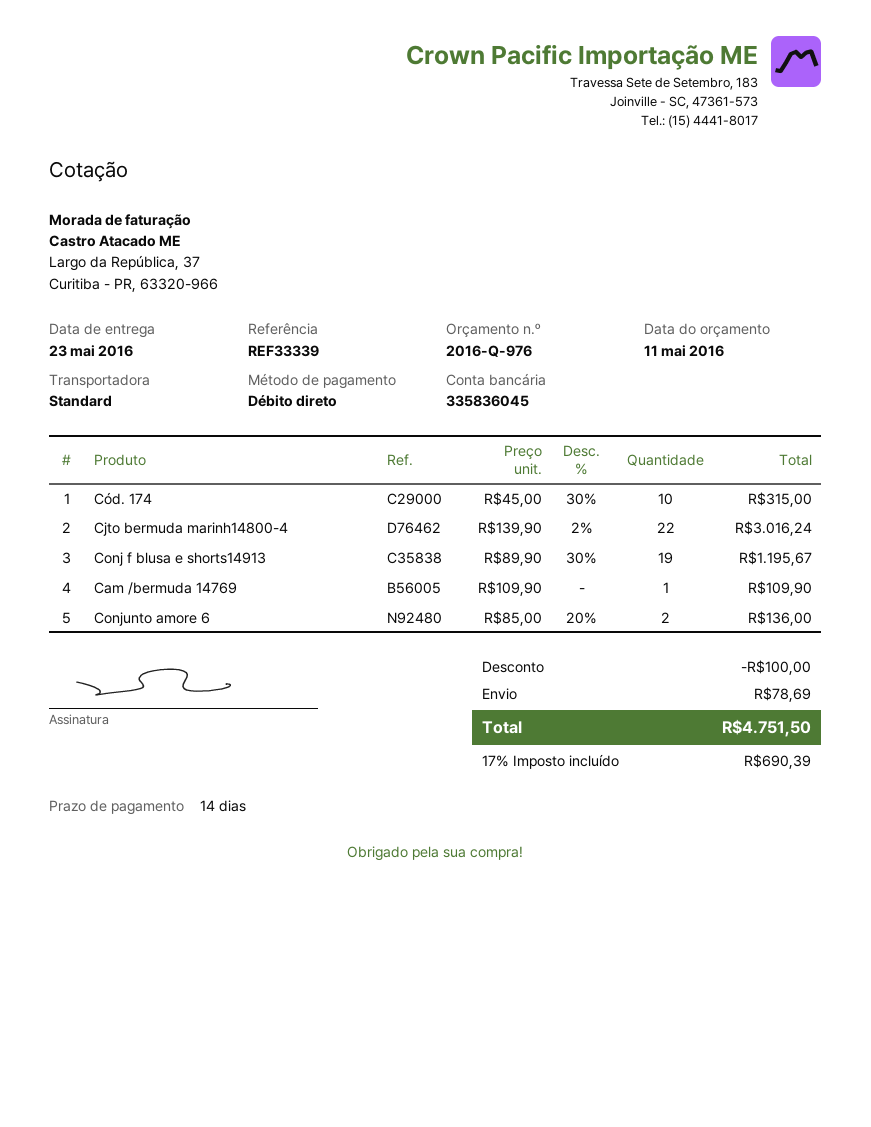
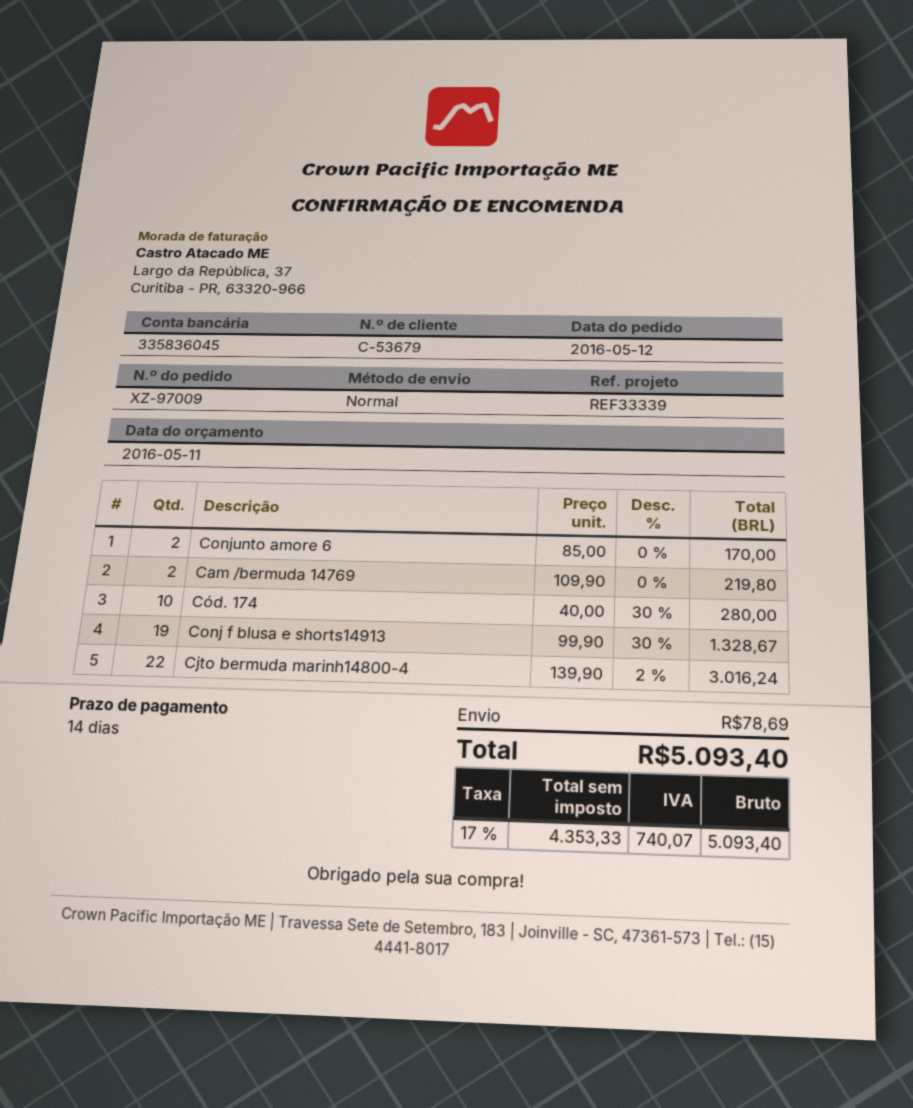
Cód. 174: 10 x 45.00 - 30% = 315.00 -> 10 x 40.00 - 30% = 280.00
Conj f blusa e shorts14913: 19 x 89.90 - 30% = 1195.67 -> 19 x 99.90 - 30% = 1328.67
Cam /bermuda 14769: 1 x 109.90 = 109.90 -> 2 x 109.90 = 219.80
Conjunto amore 6: 2 x 85.00 - 20% = 136.00 -> 2 x 85.00 = 170.00
discount: 100.00 -> none
tax: 17% = 690.39 -> 17% = 740.07
total: 4751.50 -> 5093.40

